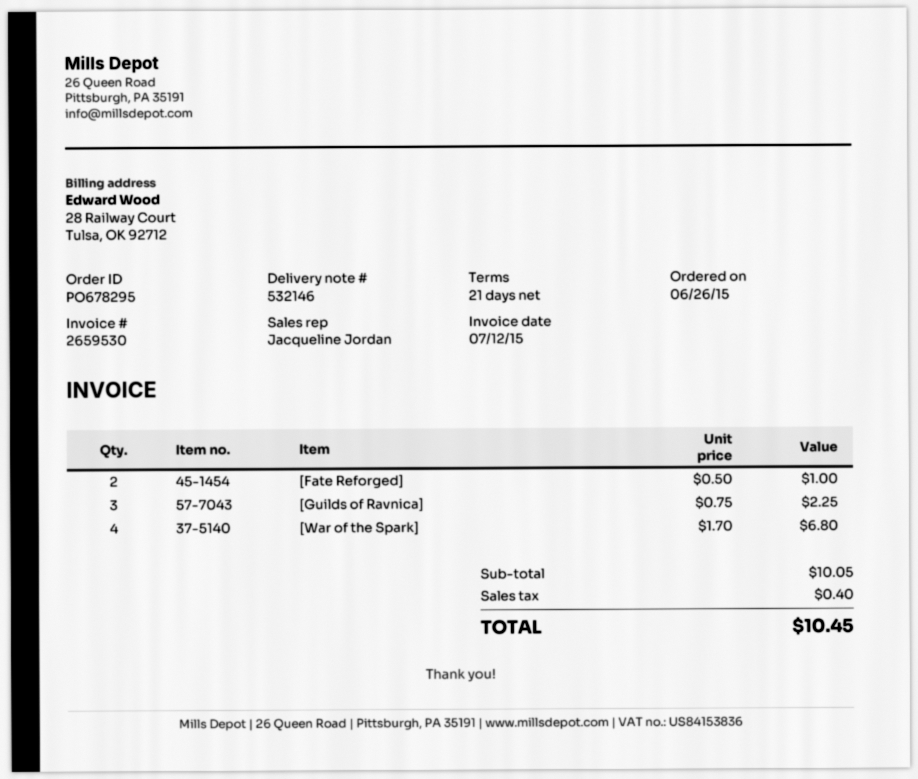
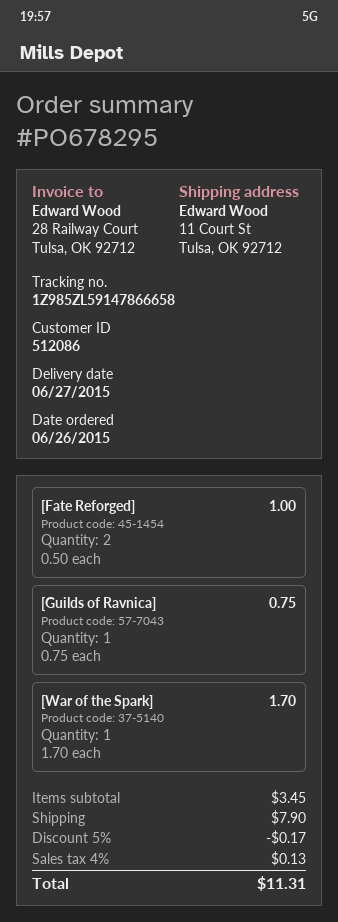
[Guilds of Ravnica]: 3 x 0.75 = 2.25 -> 1 x 0.75 = 0.75
[War of the Spark]: 4 x 1.70 = 6.80 -> 1 x 1.70 = 1.70
subtotal: 10.05 -> 3.45
discount: none -> 5% = 0.17
shipping: none -> 7.90
tax: 0.40 -> 0.13
total: 10.45 -> 11.31

